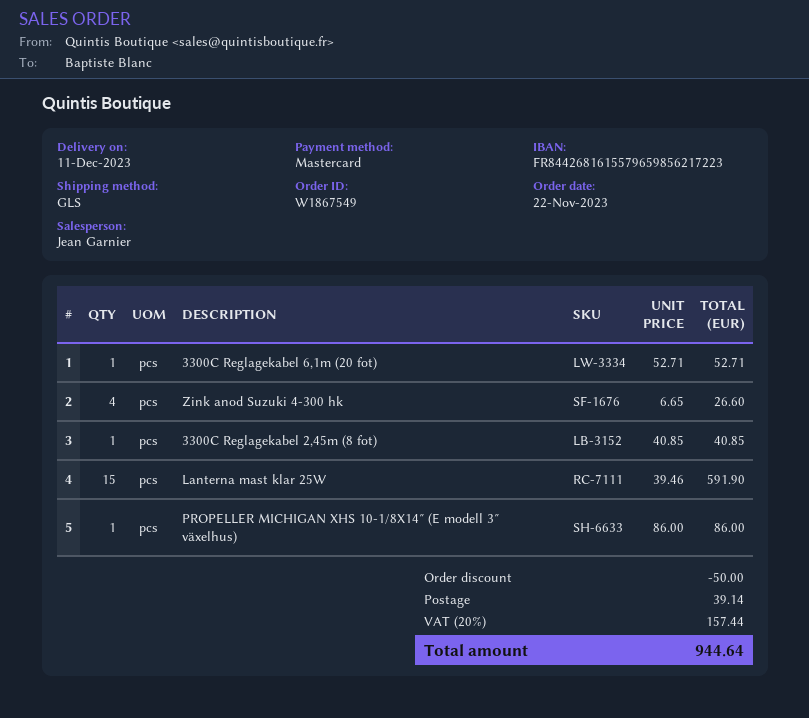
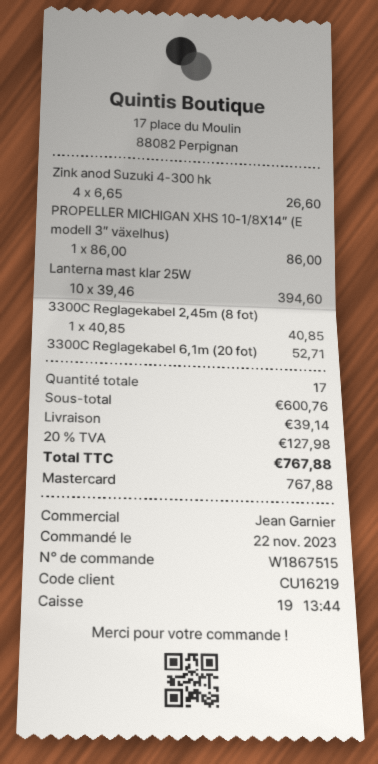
order number: W1867549 -> W1867515
Lanterna mast klar 25W: 15 x 39.46 = 591.90 -> 10 x 39.46 = 394.60
discount: 50.00 -> none
tax: 20% = 157.44 -> 20% = 127.98
total: 944.64 -> 767.88

